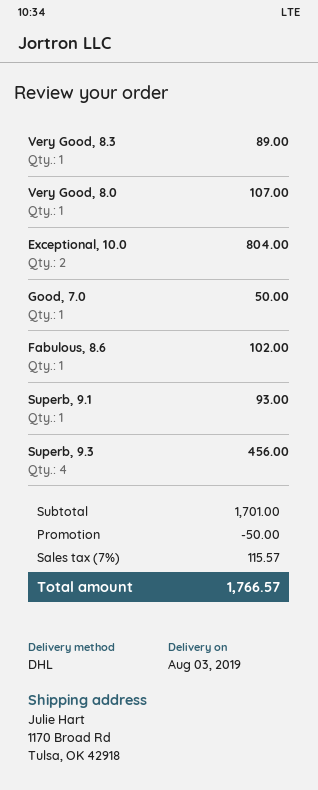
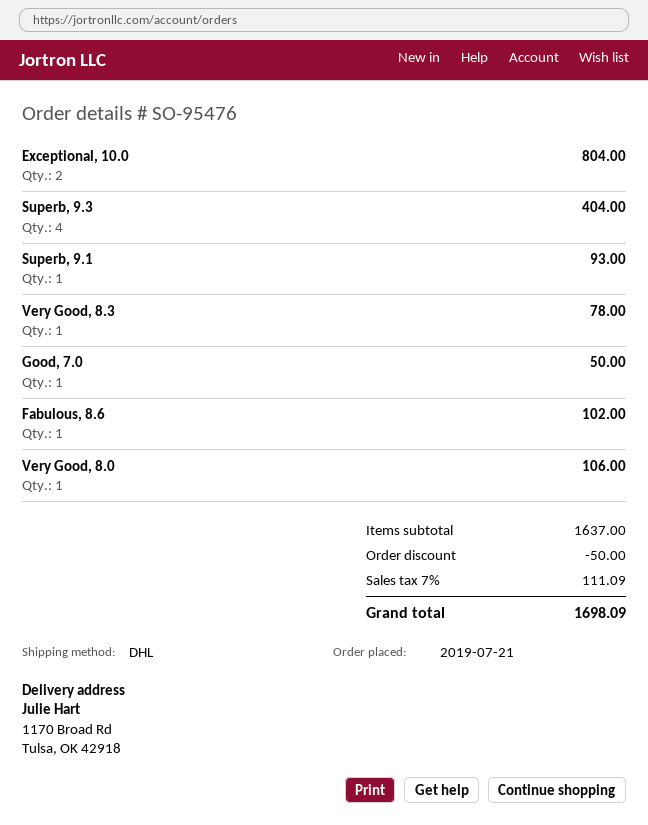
Very Good, 8.3: 1 for 89.00 -> 1 for 78.00
Very Good, 8.0: 1 for 107.00 -> 1 for 106.00
Superb, 9.3: 4 for 456.00 -> 4 for 404.00
subtotal: 1701.00 -> 1637.00
tax: 7% = 115.57 -> 7% = 111.09
total: 1766.57 -> 1698.09

